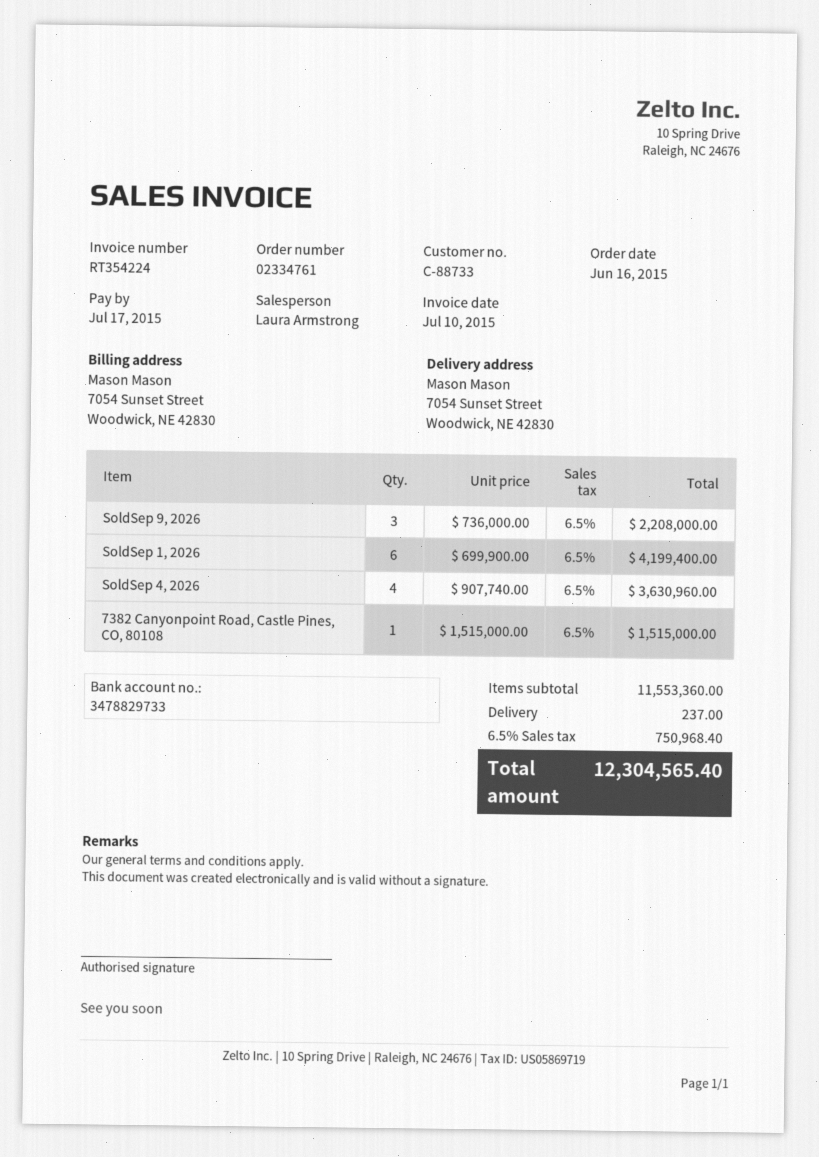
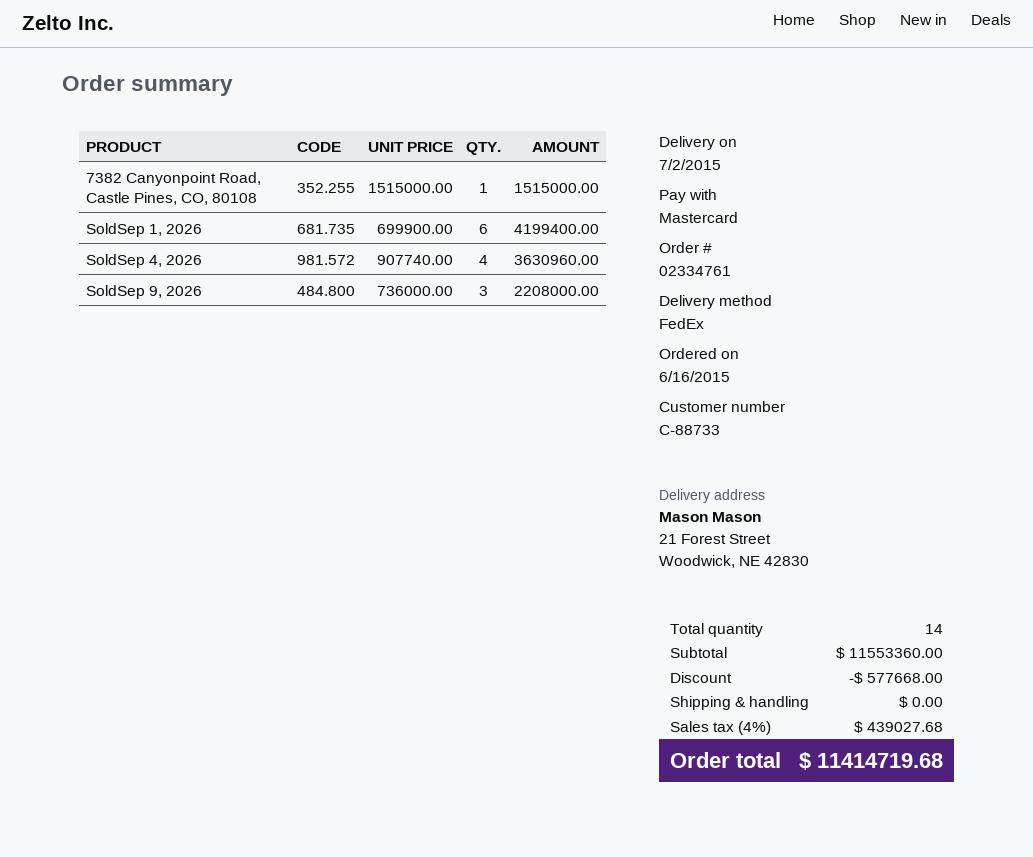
ship to: 7054 Sunset Street, Woodwick, NE 42830 -> 21 Forest Street, Woodwick, NE 42830
discount: none -> 577668.00
shipping: 237.00 -> 0.00
tax: 6.5% = 750968.40 -> 4% = 439027.68
total: 12304565.40 -> 11414719.68

